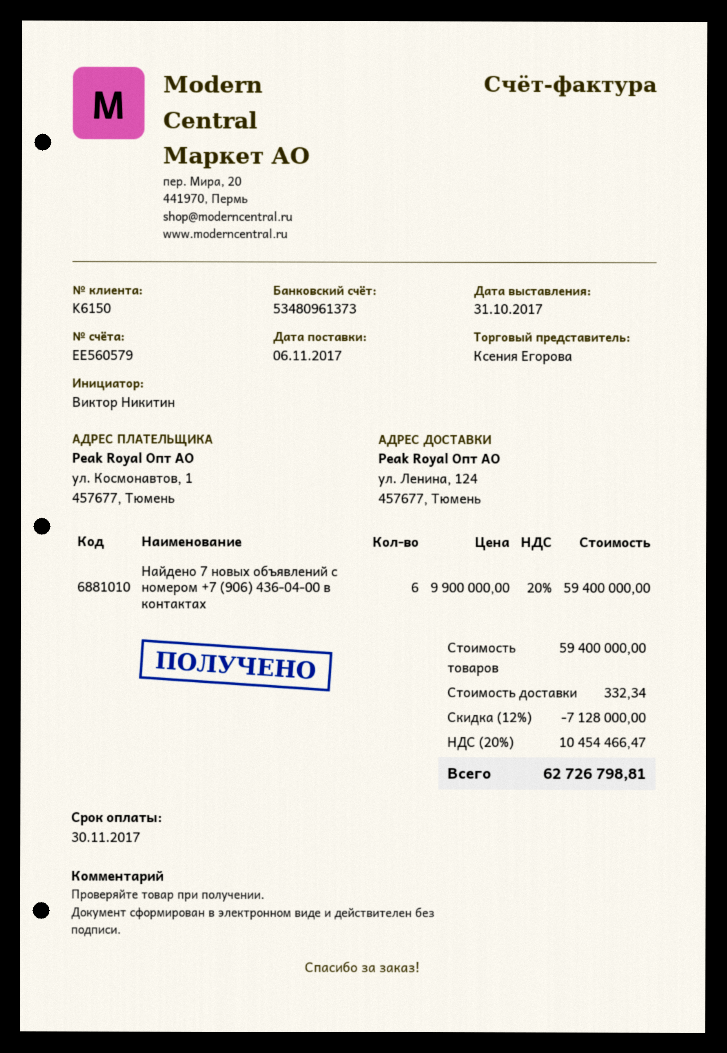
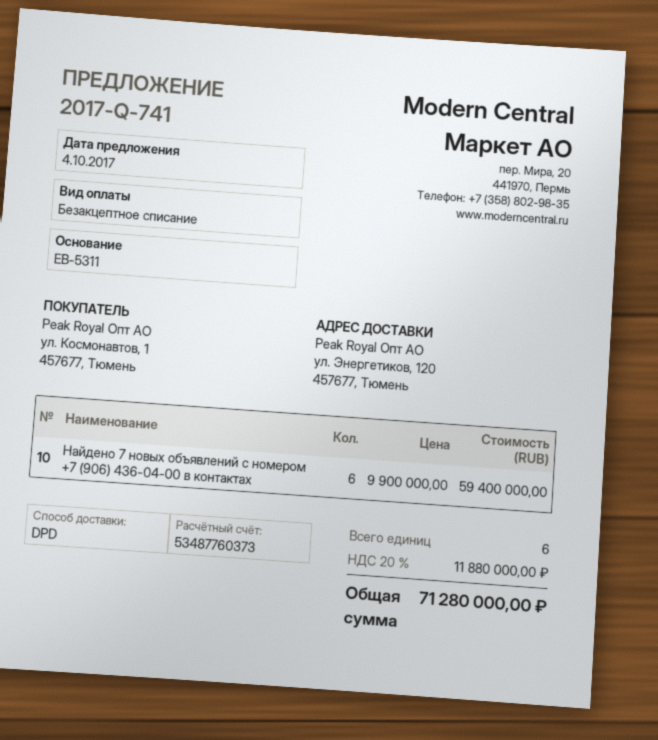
bank account: 53480961373 -> 53487760373
ship to: ул. Ленина, 124, 457677, Тюмень -> ул. Энергетиков, 120, 457677, Тюмень
discount: 12% = 7128000.00 -> none
shipping: 332.34 -> none
tax: 20% = 10454466.47 -> 20% = 11880000.00
total: 62726798.81 -> 71280000.00

